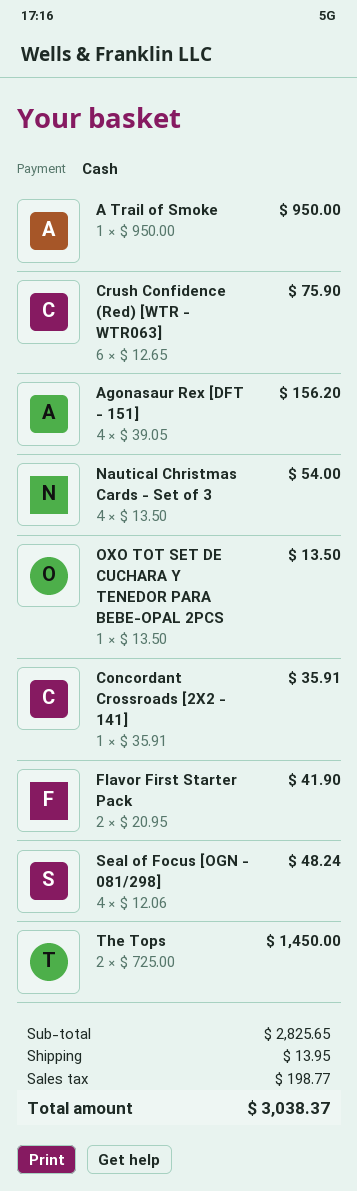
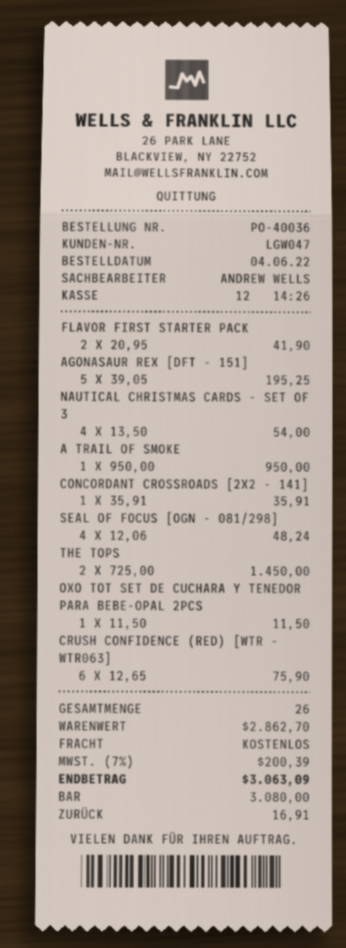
Agonasaur Rex [DFT - 151]: 4 x 39.05 = 156.20 -> 5 x 39.05 = 195.25
OXO TOT SET DE CUCHARA Y TENEDOR PARA BEBE-OPAL 2PCS: 1 x 13.50 = 13.50 -> 1 x 11.50 = 11.50
subtotal: 2825.65 -> 2862.70
shipping: 13.95 -> 0.00
tax: 198.77 -> 200.39
total: 3038.37 -> 3063.09

